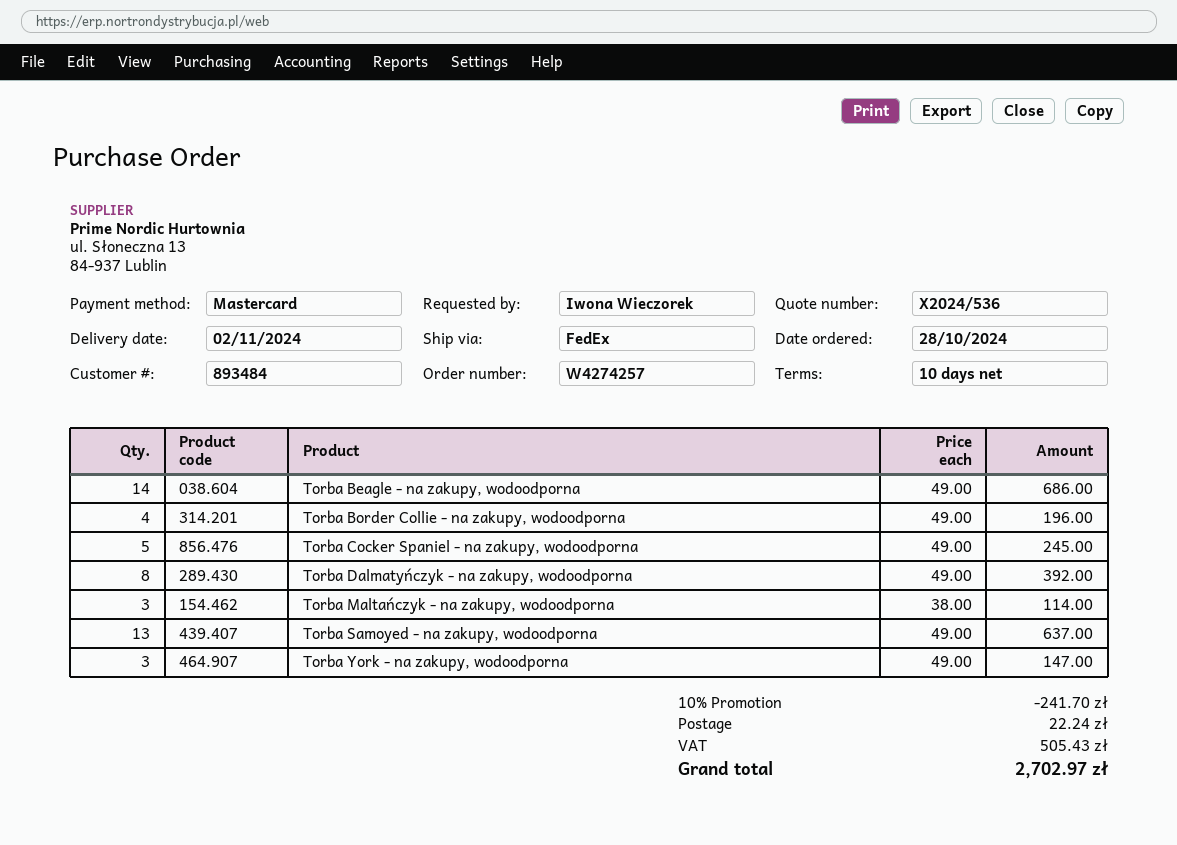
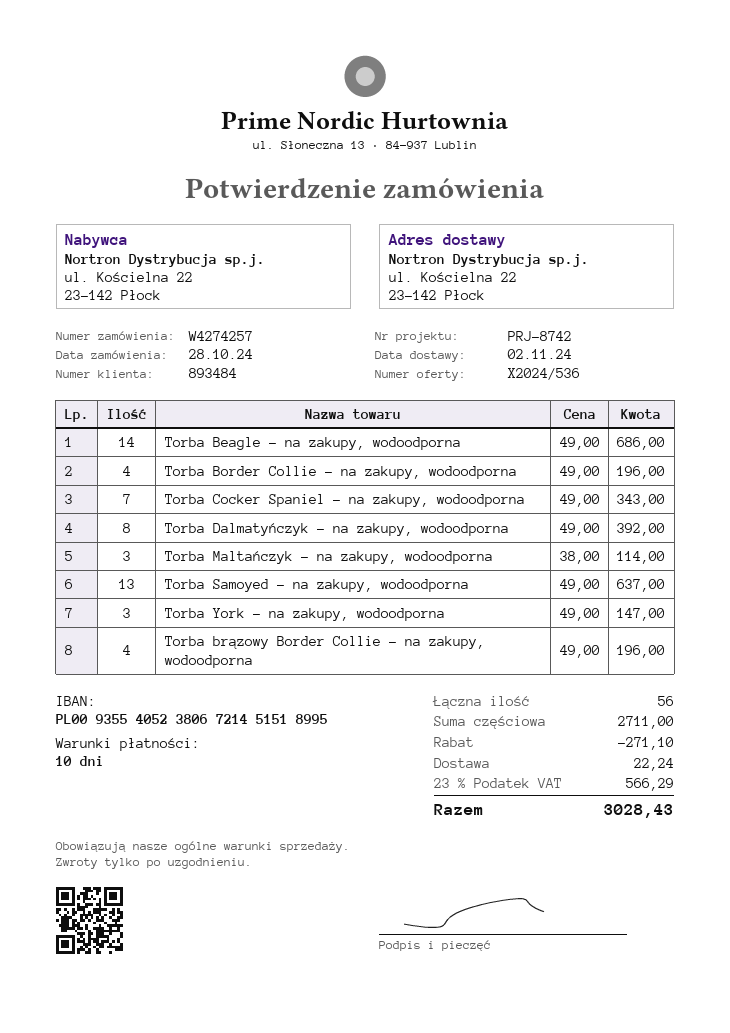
Torba Cocker Spaniel - na zakupy, wodoodporna: 5 x 49.00 = 245.00 -> 7 x 49.00 = 343.00
Torba brązowy Border Collie - na zakupy, wodoodporna: none -> 4 x 49.00 = 196.00
discount: 241.70 -> 271.10
tax: 505.43 -> 566.29
total: 2702.97 -> 3028.43

